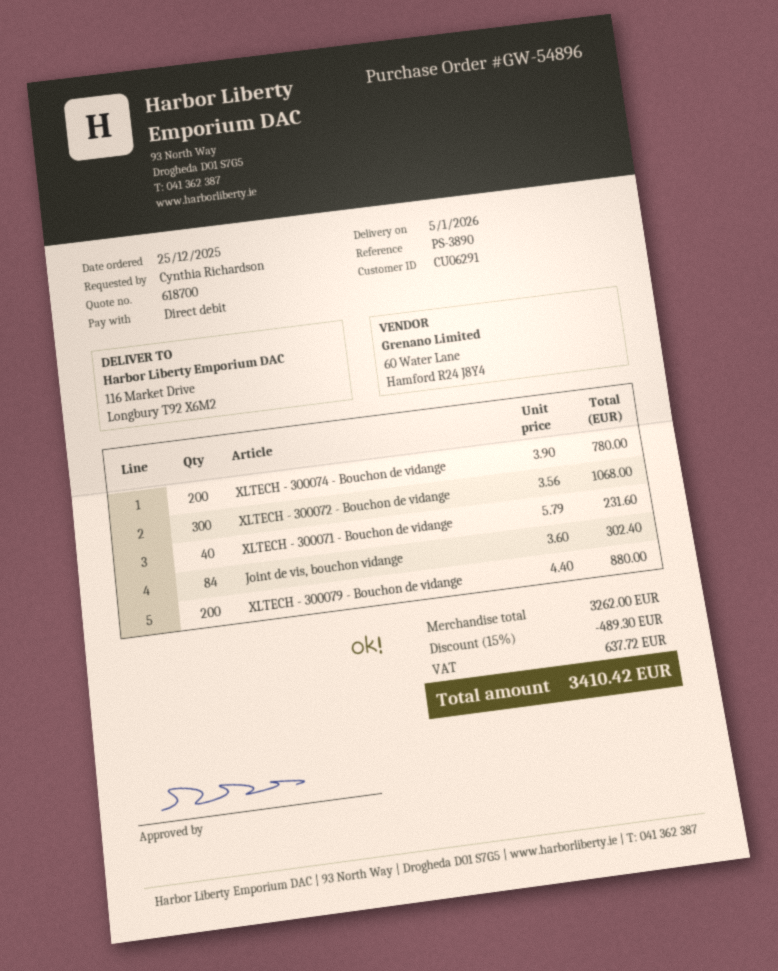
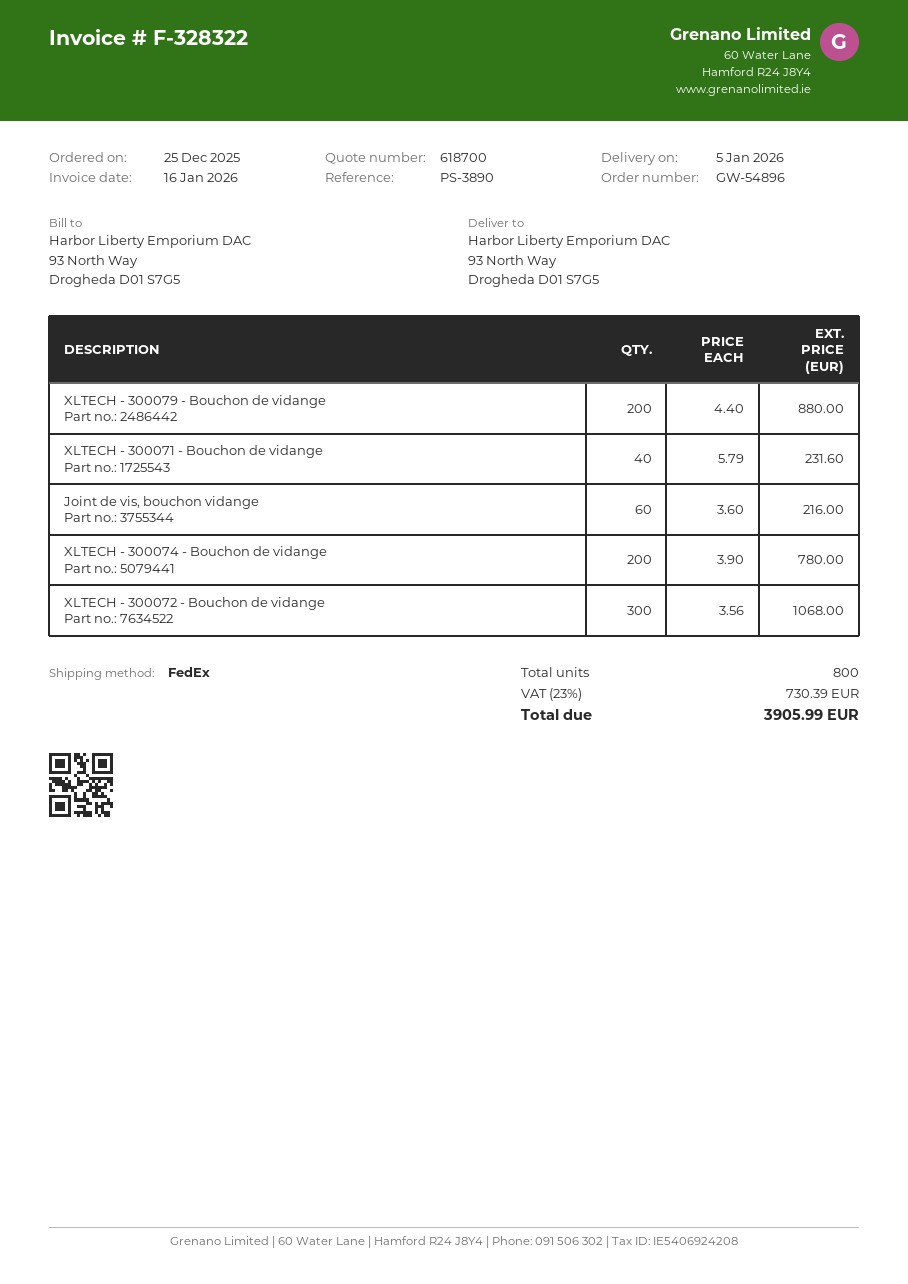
ship to: 116 Market Drive, Longbury T92 X6M2 -> 93 North Way, Drogheda D01 S7G5
Joint de vis, bouchon vidange: 84 x 3.60 = 302.40 -> 60 x 3.60 = 216.00
discount: 15% = 489.30 -> none
tax: 637.72 -> 730.39
total: 3410.42 -> 3905.99

